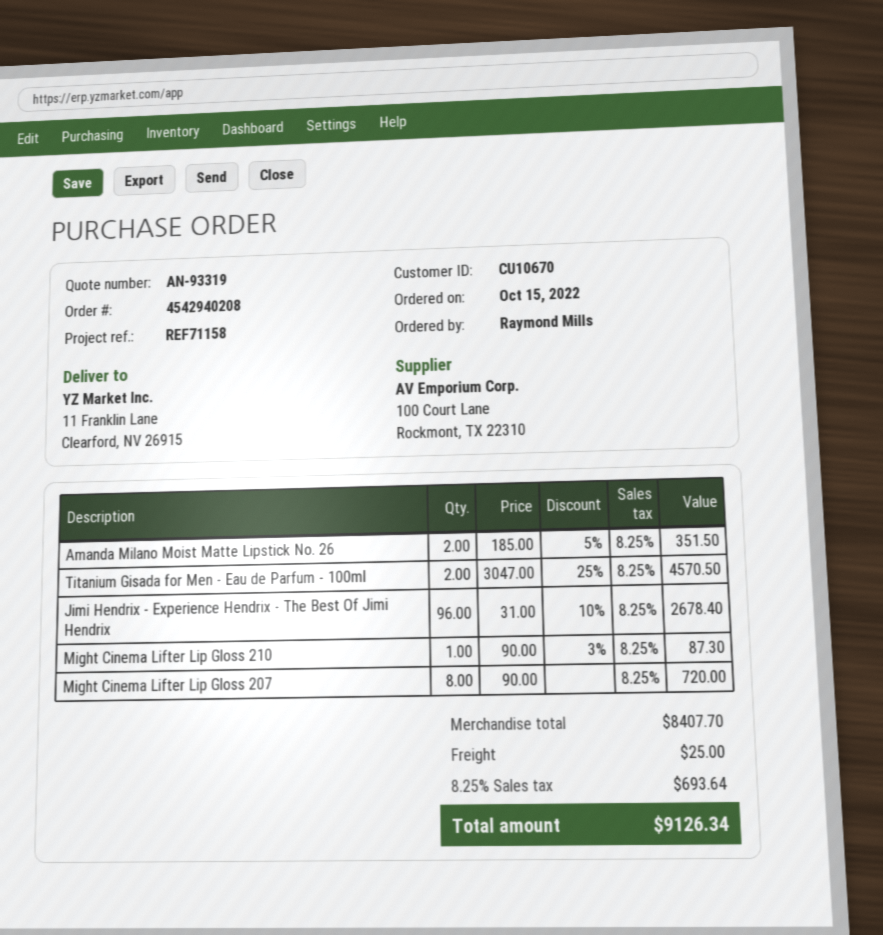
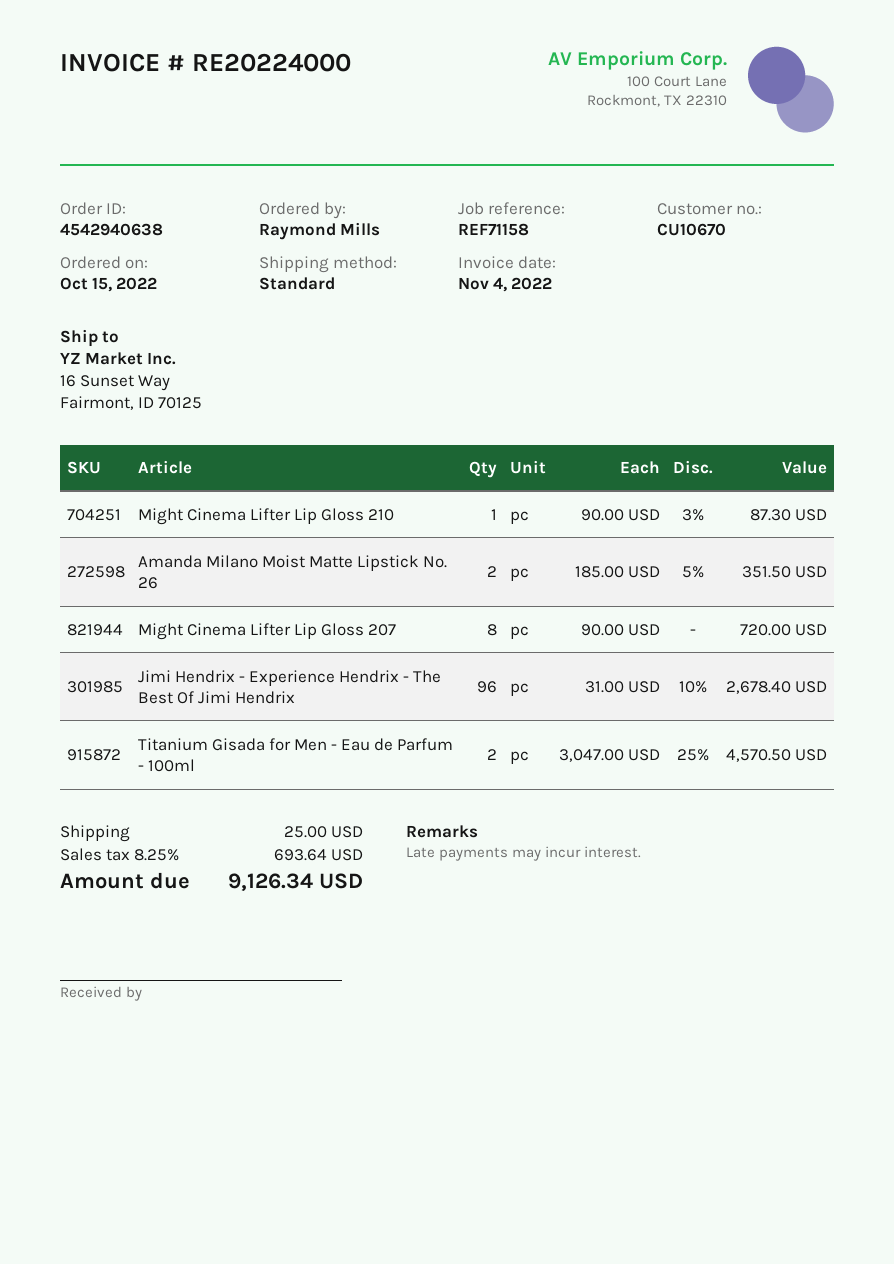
order number: 4542940208 -> 4542940638
ship to: 11 Franklin Lane, Clearford, NV 26915 -> 16 Sunset Way, Fairmont, ID 70125

